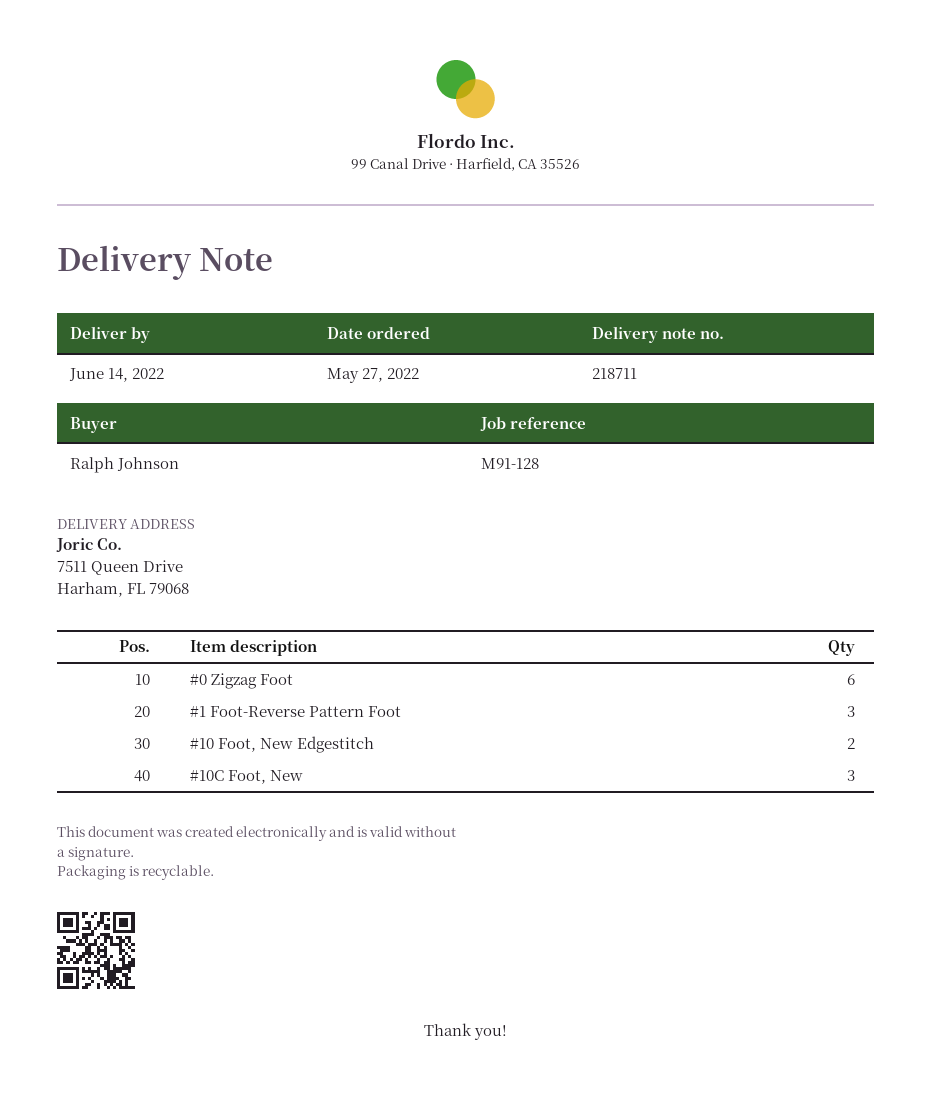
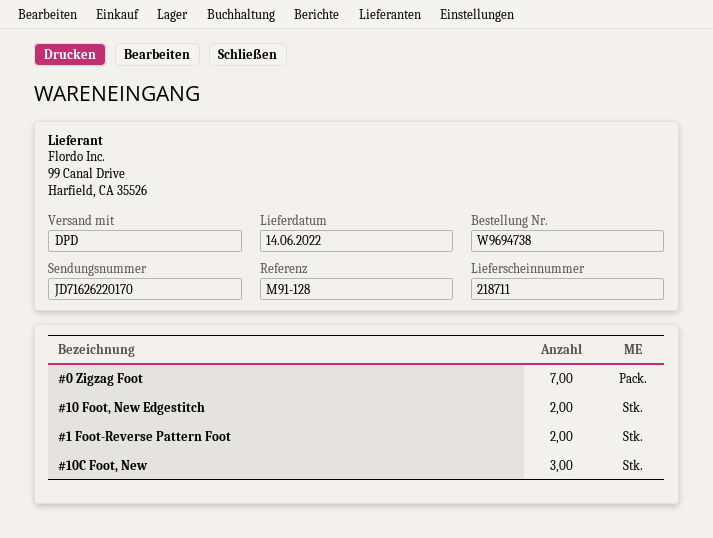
#0 Zigzag Foot: 6 -> 7
#1 Foot-Reverse Pattern Foot: 3 -> 2

